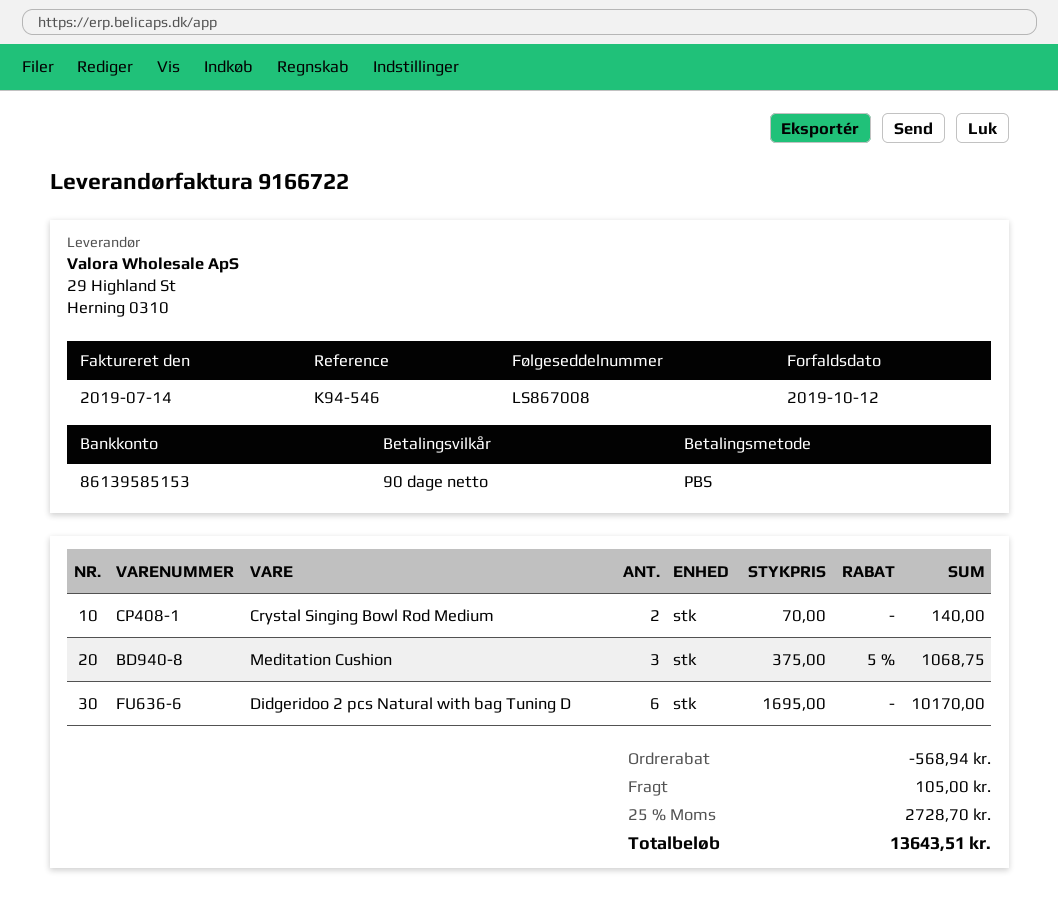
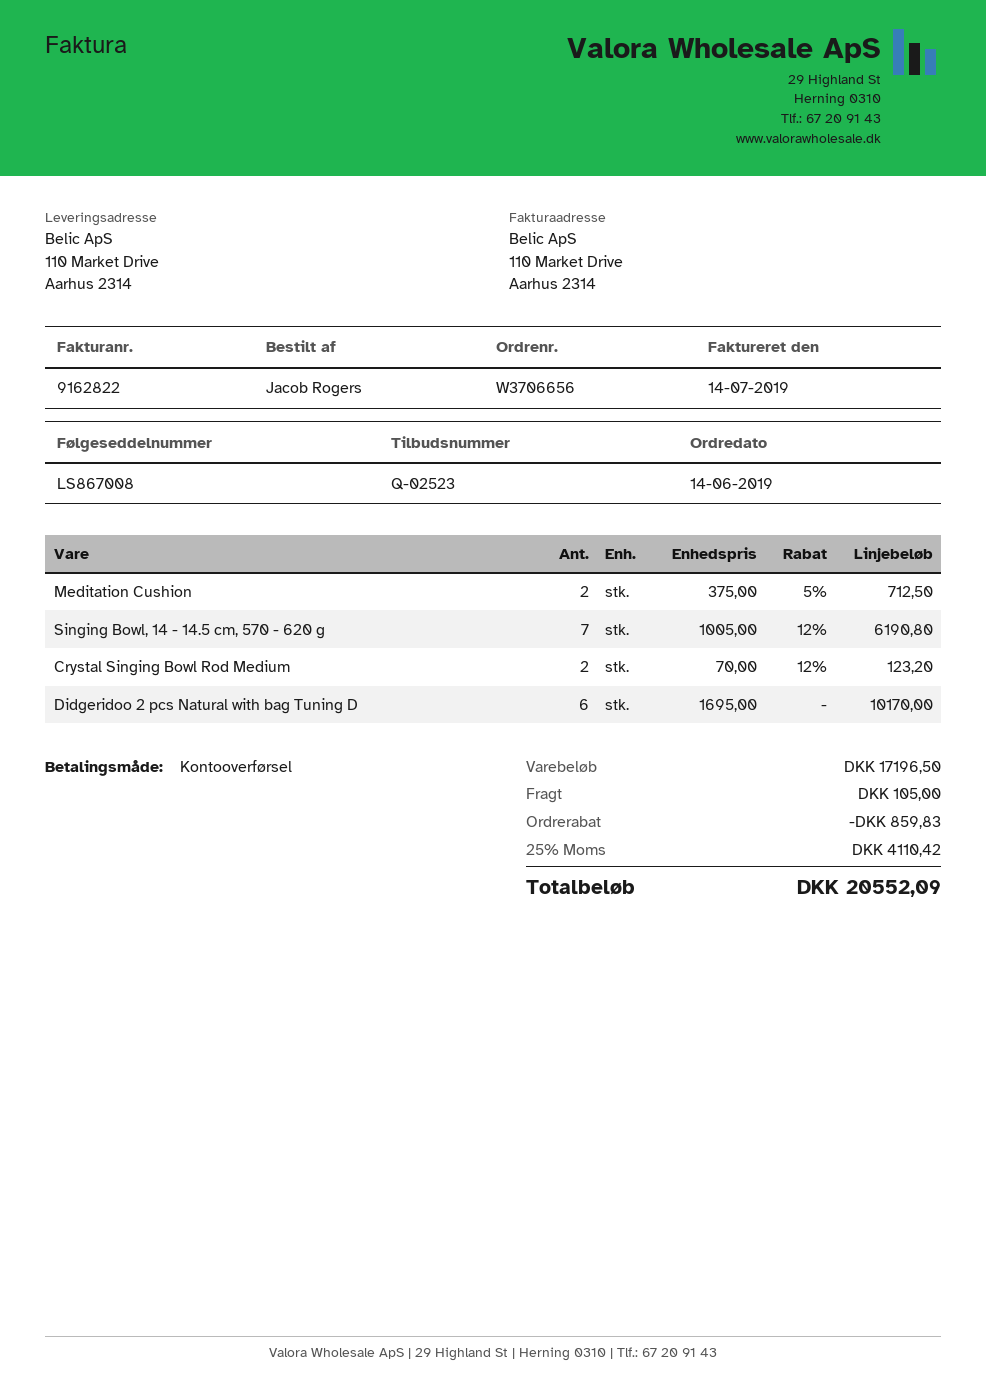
invoice number: 9166722 -> 9162822
payment method: direct debit -> bank transfer
Crystal Singing Bowl Rod Medium: 2 x 70.00 = 140.00 -> 2 x 70.00 - 12% = 123.20
Meditation Cushion: 3 x 375.00 - 5% = 1068.75 -> 2 x 375.00 - 5% = 712.50
Singing Bowl, 14 - 14.5 cm, 570 - 620 g: none -> 7 x 1005.00 - 12% = 6190.80
discount: 568.94 -> 859.83
tax: 25% = 2728.70 -> 25% = 4110.42
total: 13643.51 -> 20552.09

